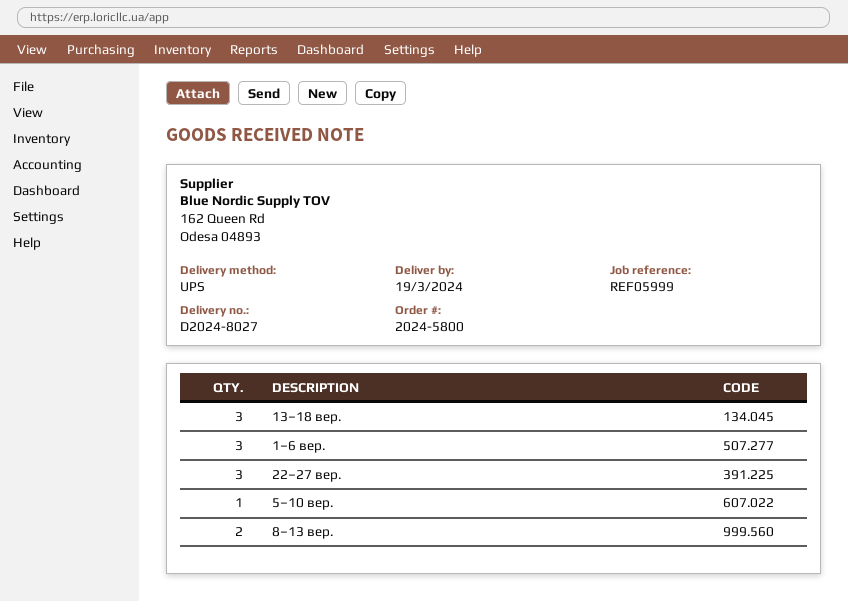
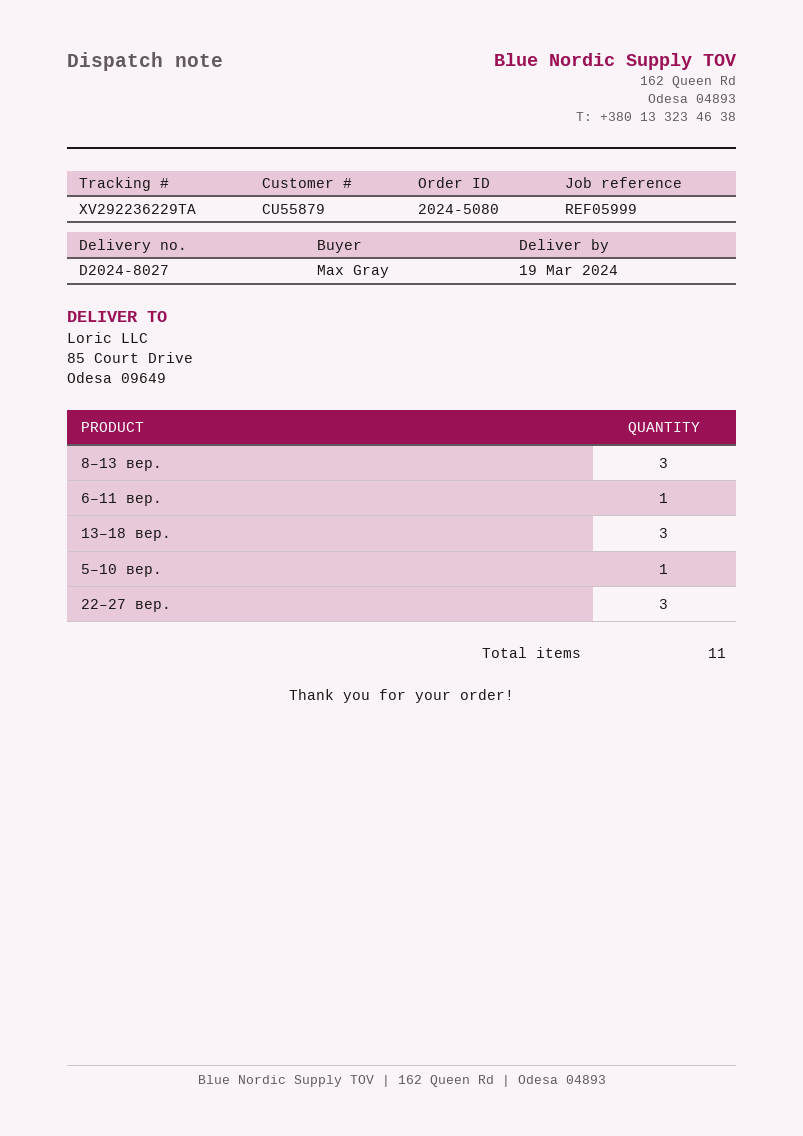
order number: 2024-5800 -> 2024-5080
1–6 вер.: 3 -> none
8–13 вер.: 2 -> 3
6–11 вер.: none -> 1

